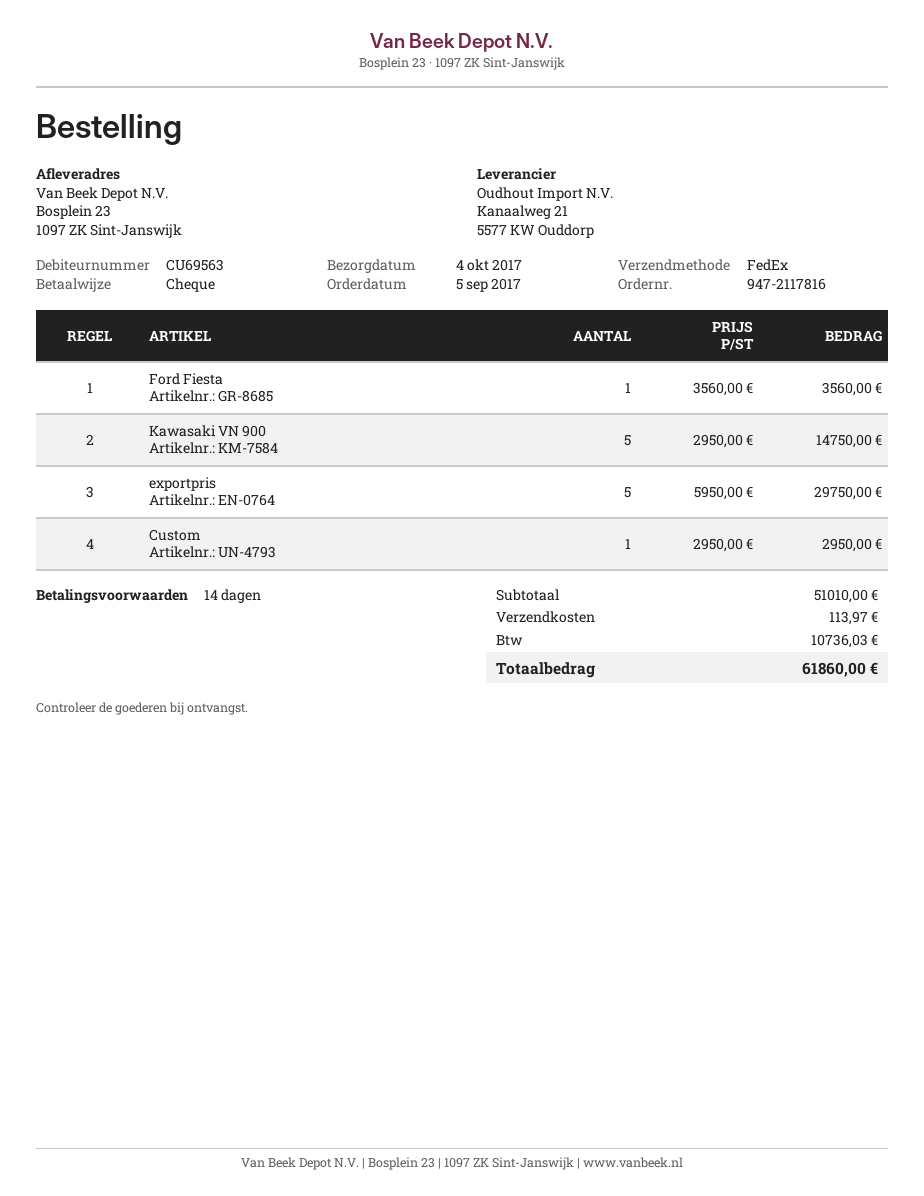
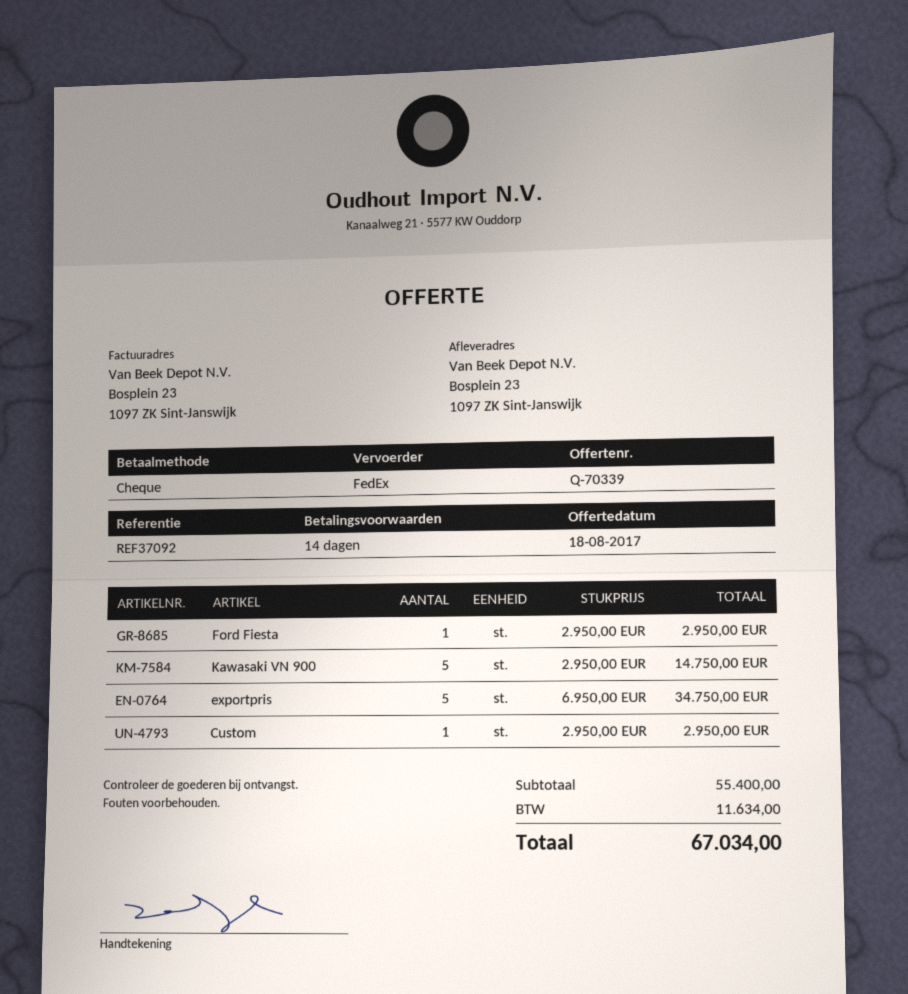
Ford Fiesta: 1 x 3560.00 = 3560.00 -> 1 x 2950.00 = 2950.00
exportpris: 5 x 5950.00 = 29750.00 -> 5 x 6950.00 = 34750.00
subtotal: 51010.00 -> 55400.00
shipping: 113.97 -> none
tax: 10736.03 -> 11634.00
total: 61860.00 -> 67034.00

